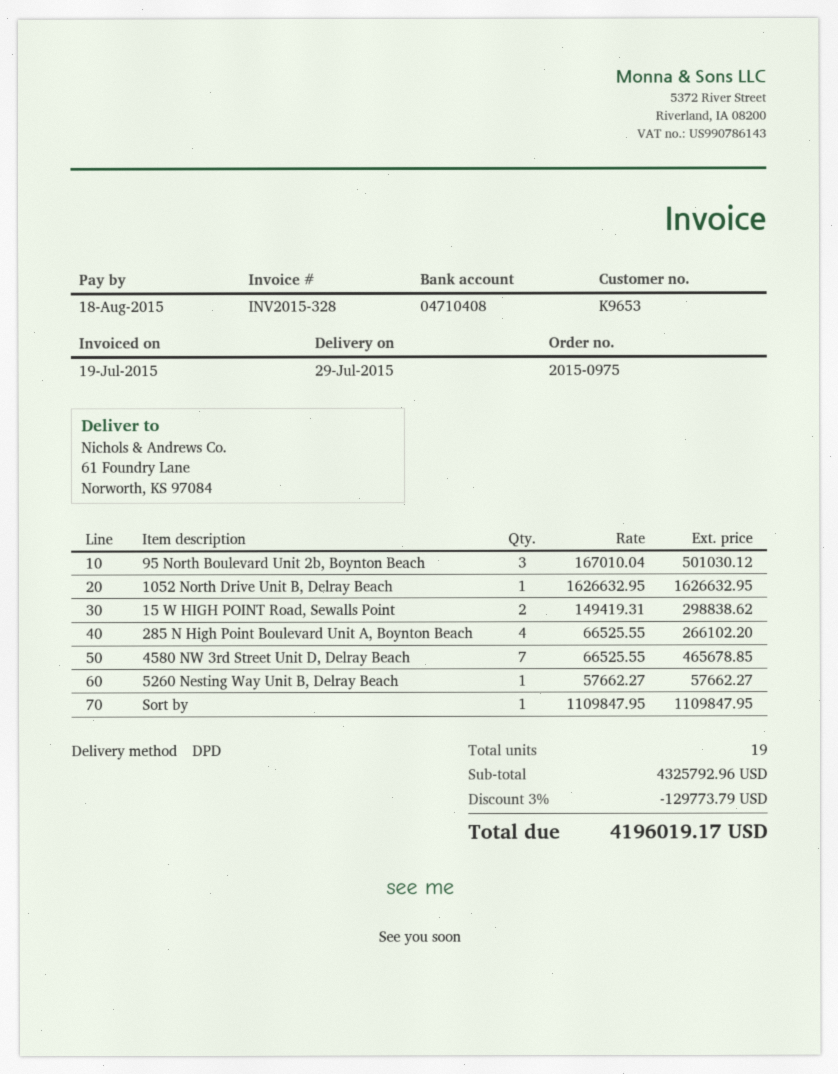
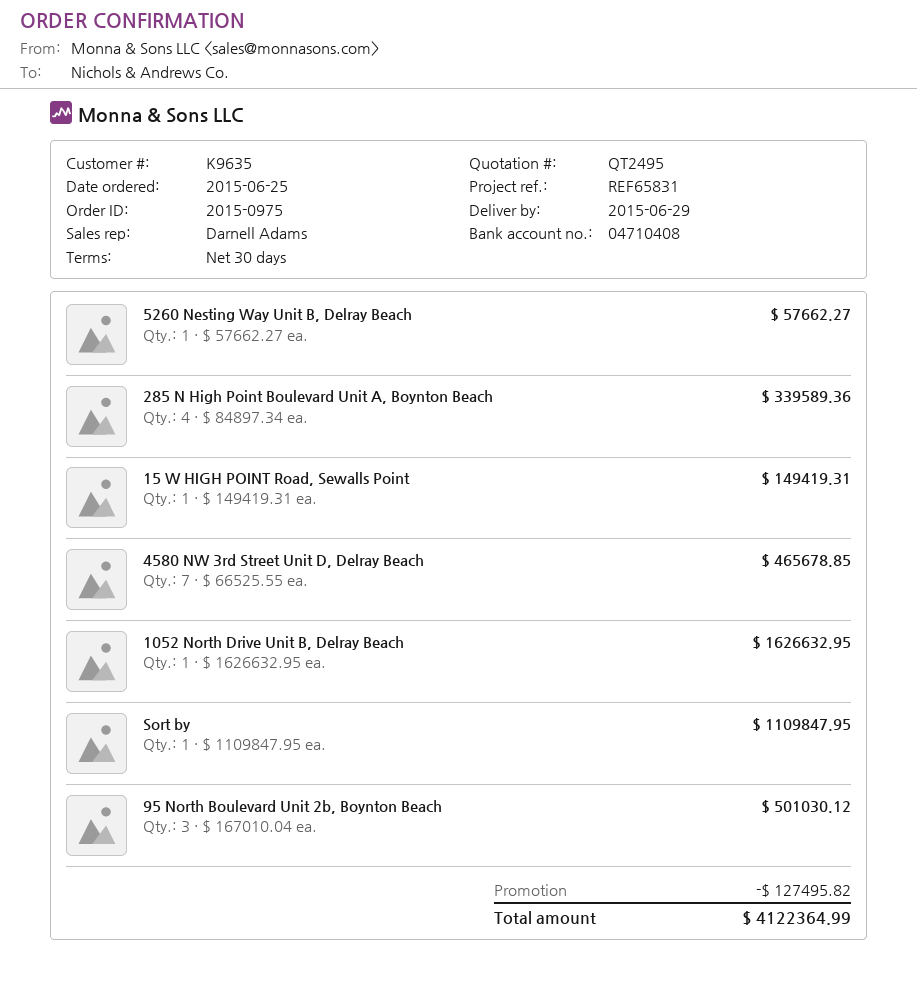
delivery date: 2015-07-29 -> 2015-06-29
customer number: K9653 -> K9635
15 W HIGH POINT Road, Sewalls Point: 2 x 149419.31 = 298838.62 -> 1 x 149419.31 = 149419.31
285 N High Point Boulevard Unit A, Boynton Beach: 4 x 66525.55 = 266102.20 -> 4 x 84897.34 = 339589.36
discount: 129773.79 -> 127495.82
total: 4196019.17 -> 4122364.99

